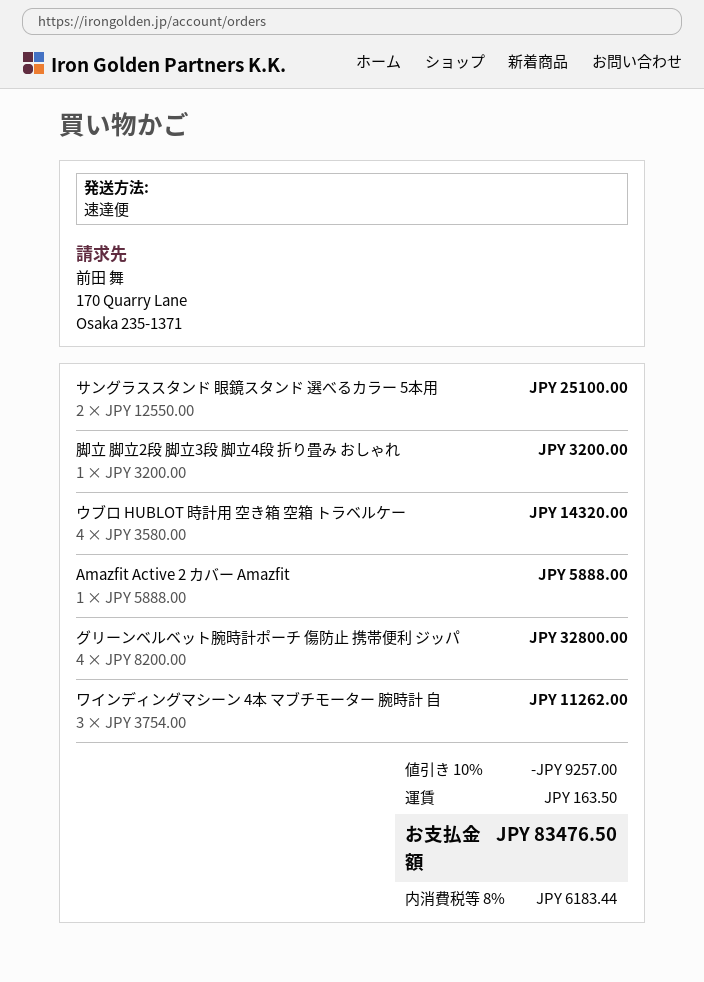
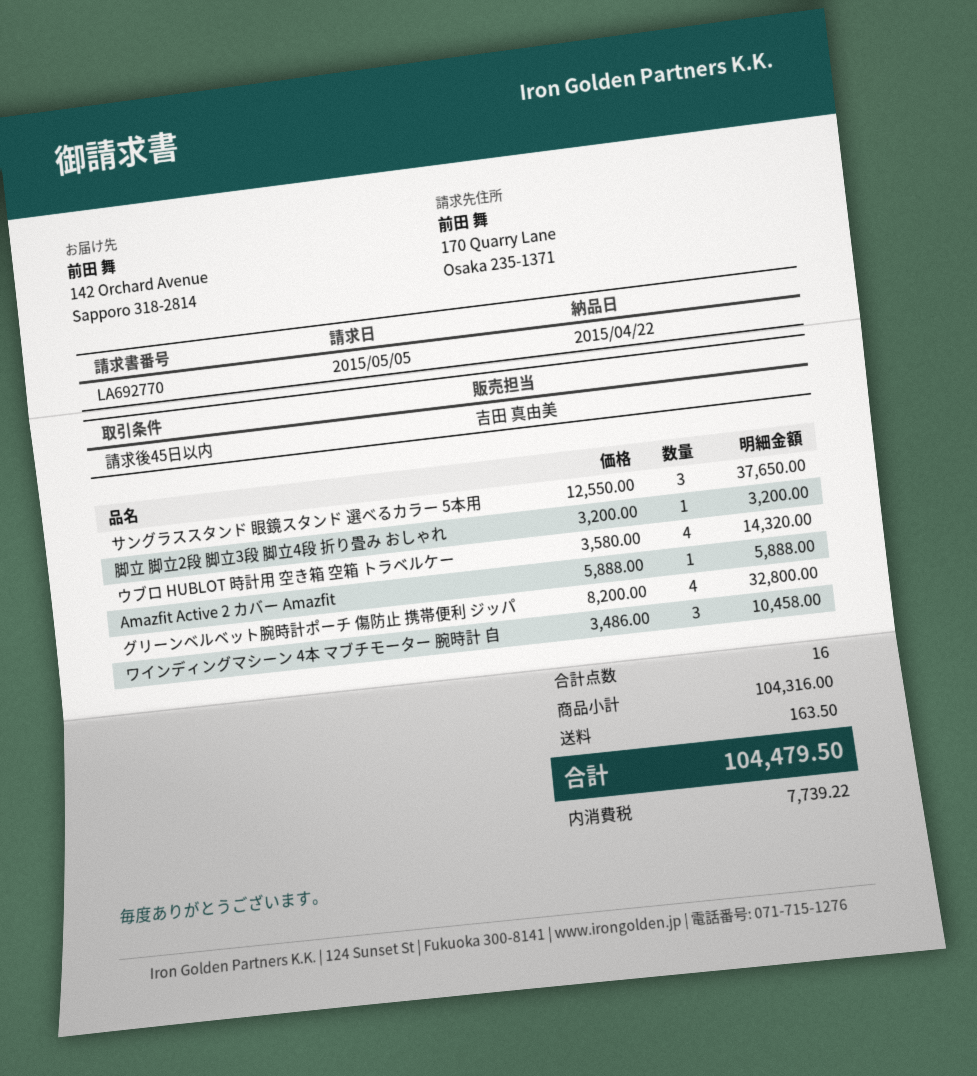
サングラススタンド 眼鏡スタンド 選べるカラー 5本用: 2 x 12550.00 = 25100.00 -> 3 x 12550.00 = 37650.00
ワインディングマシーン 4本 マブチモーター 腕時計 自: 3 x 3754.00 = 11262.00 -> 3 x 3486.00 = 10458.00
discount: 10% = 9257.00 -> none
tax: 6183.44 -> 7739.22
total: 83476.50 -> 104479.50

